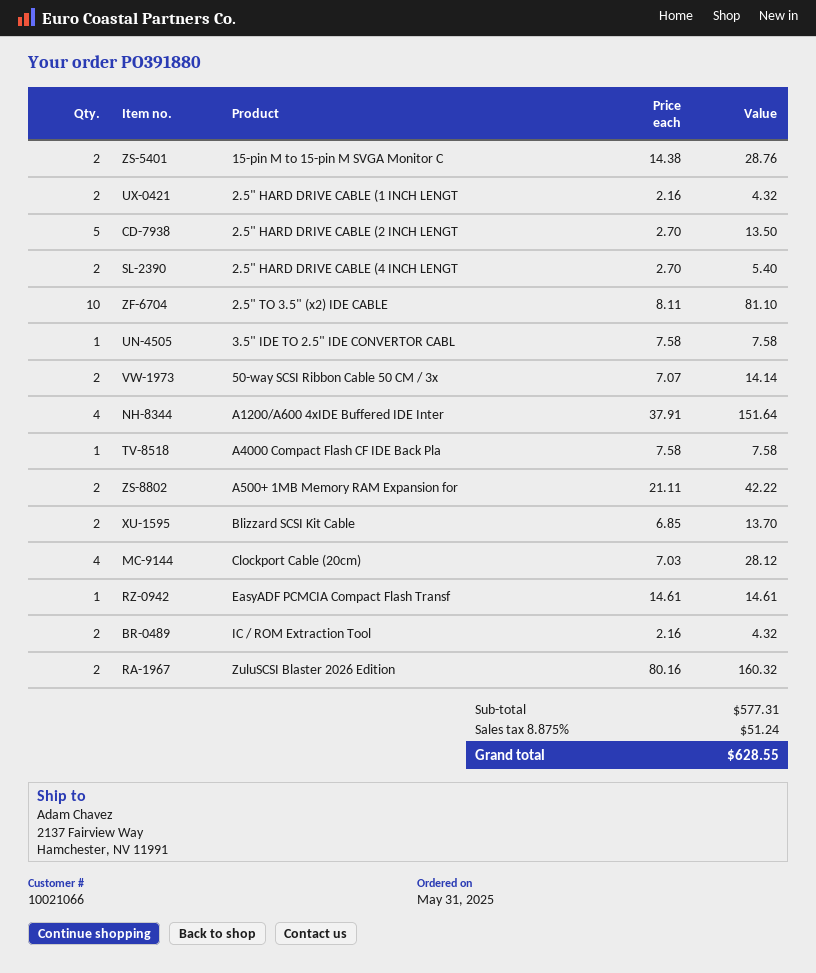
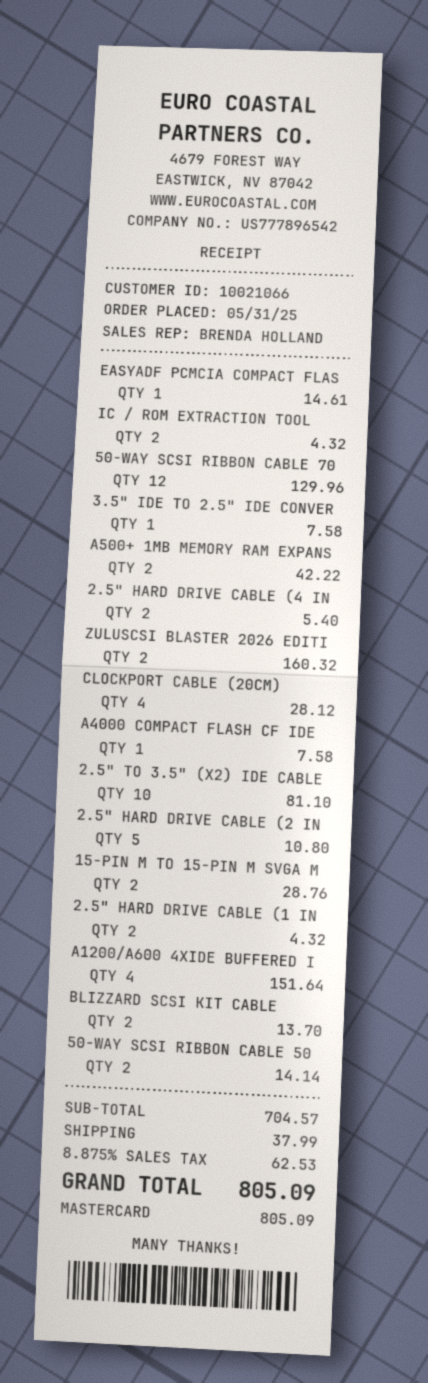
2.5" HARD DRIVE CABLE (2 INCH LENGT: 5 for 13.50 -> 5 for 10.80
50-WAY SCSI RIBBON CABLE 70: none -> 12 for 129.96
subtotal: 577.31 -> 704.57
shipping: none -> 37.99
tax: 8.875% = 51.24 -> 8.875% = 62.53
total: 628.55 -> 805.09

